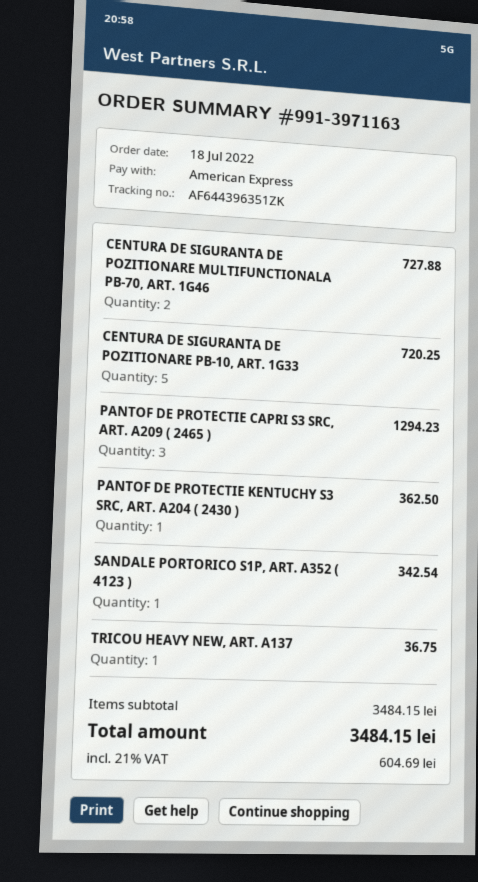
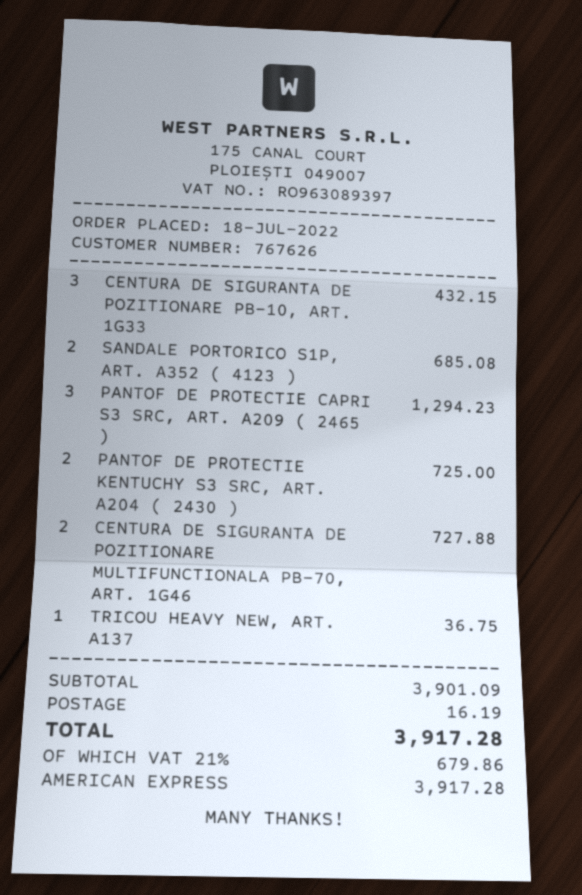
CENTURA DE SIGURANTA DE POZITIONARE PB-10, ART. 1G33: 5 for 720.25 -> 3 for 432.15
PANTOF DE PROTECTIE KENTUCHY S3 SRC, ART. A204 ( 2430 ): 1 for 362.50 -> 2 for 725.00
SANDALE PORTORICO S1P, ART. A352 ( 4123 ): 1 for 342.54 -> 2 for 685.08
subtotal: 3484.15 -> 3901.09
shipping: none -> 16.19
tax: 21% = 604.69 -> 21% = 679.86
total: 3484.15 -> 3917.28

